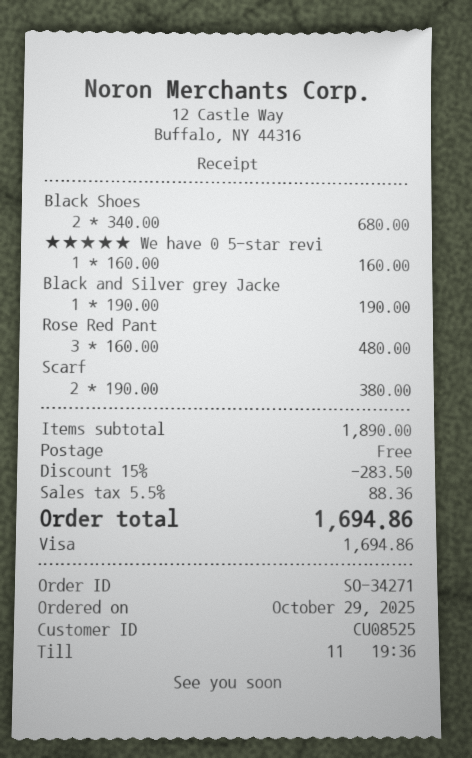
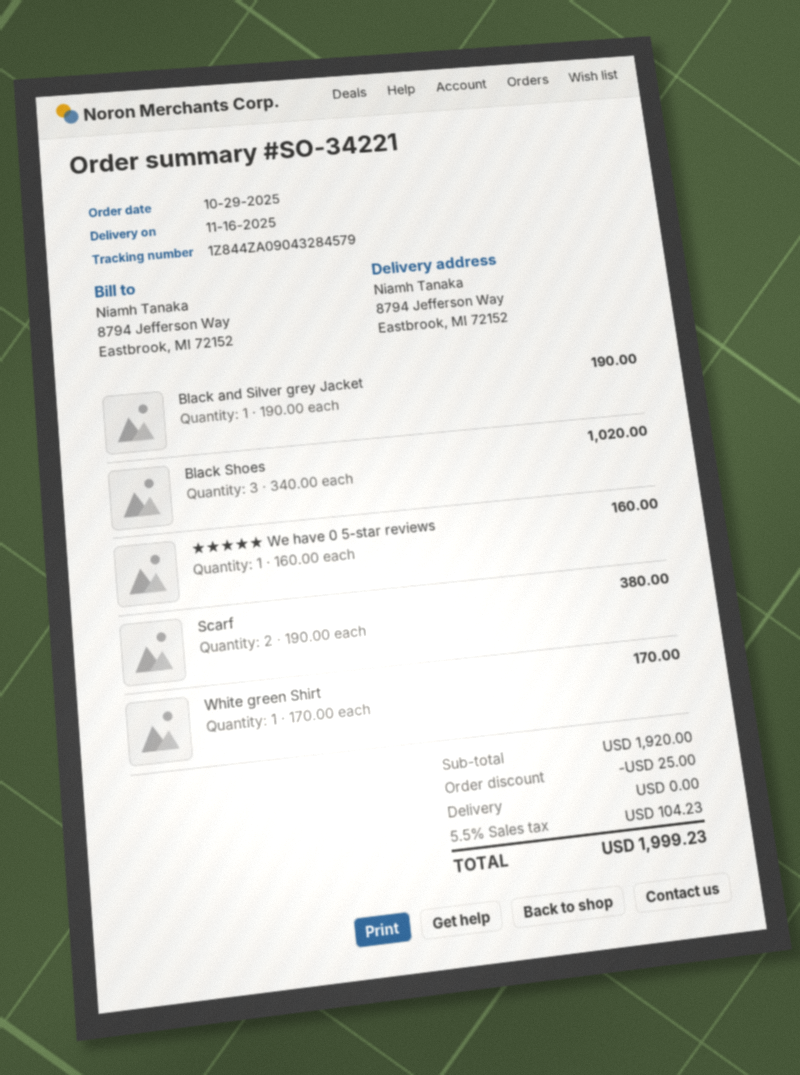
order number: SO-34271 -> SO-34221
Black Shoes: 2 x 340.00 = 680.00 -> 3 x 340.00 = 1020.00
Rose Red Pant: 3 x 160.00 = 480.00 -> none
White green Shirt: none -> 1 x 170.00 = 170.00
subtotal: 1890.00 -> 1920.00
discount: 283.50 -> 25.00
tax: 5.5% = 88.36 -> 5.5% = 104.23
total: 1694.86 -> 1999.23

